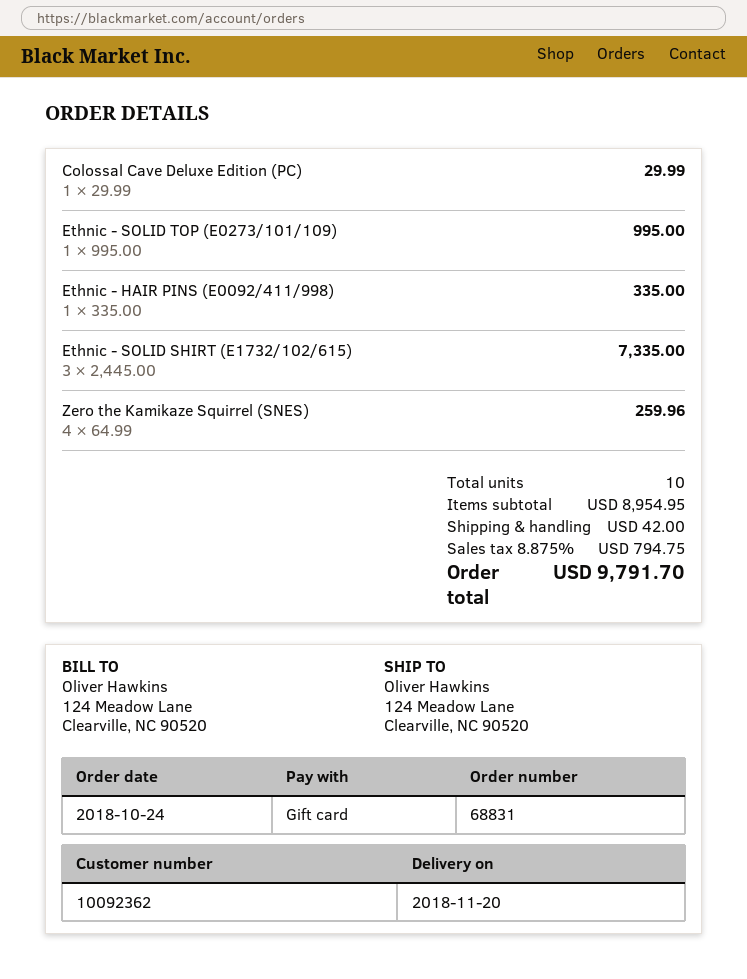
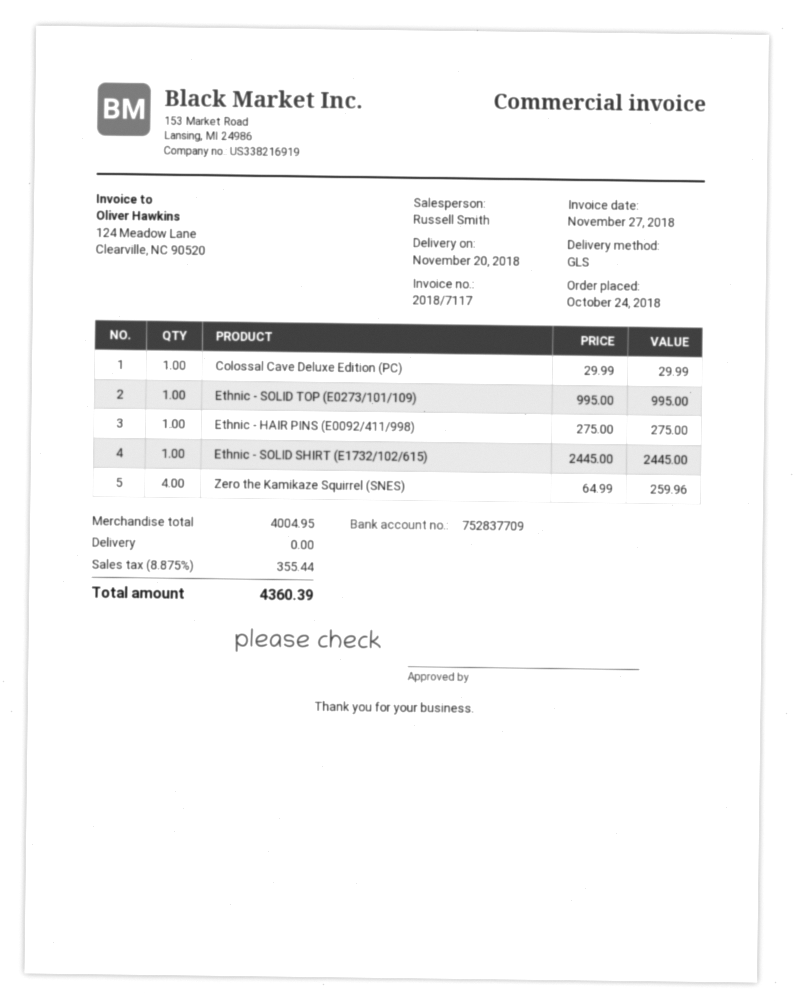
Ethnic - HAIR PINS (E0092/411/998): 1 x 335.00 = 335.00 -> 1 x 275.00 = 275.00
Ethnic - SOLID SHIRT (E1732/102/615): 3 x 2445.00 = 7335.00 -> 1 x 2445.00 = 2445.00
subtotal: 8954.95 -> 4004.95
shipping: 42.00 -> 0.00
tax: 8.875% = 794.75 -> 8.875% = 355.44
total: 9791.70 -> 4360.39

